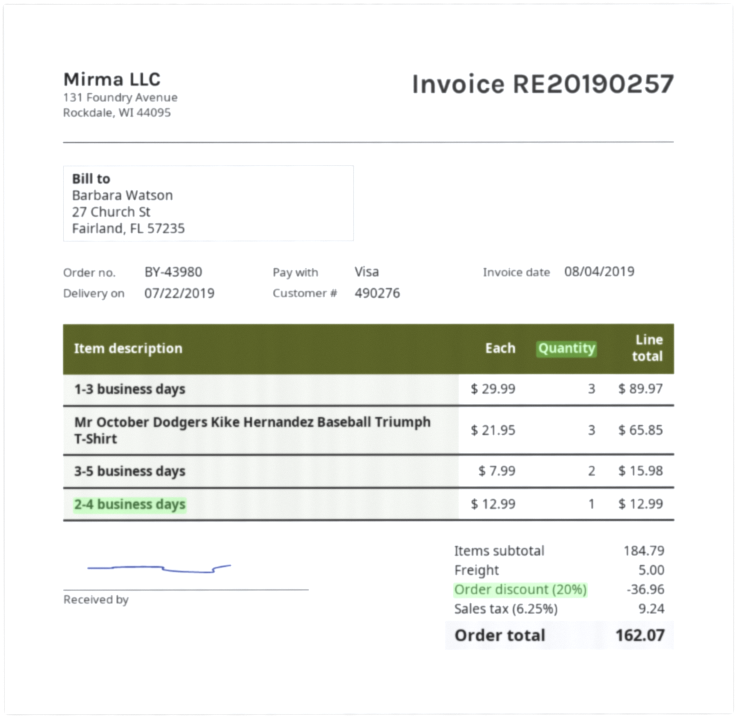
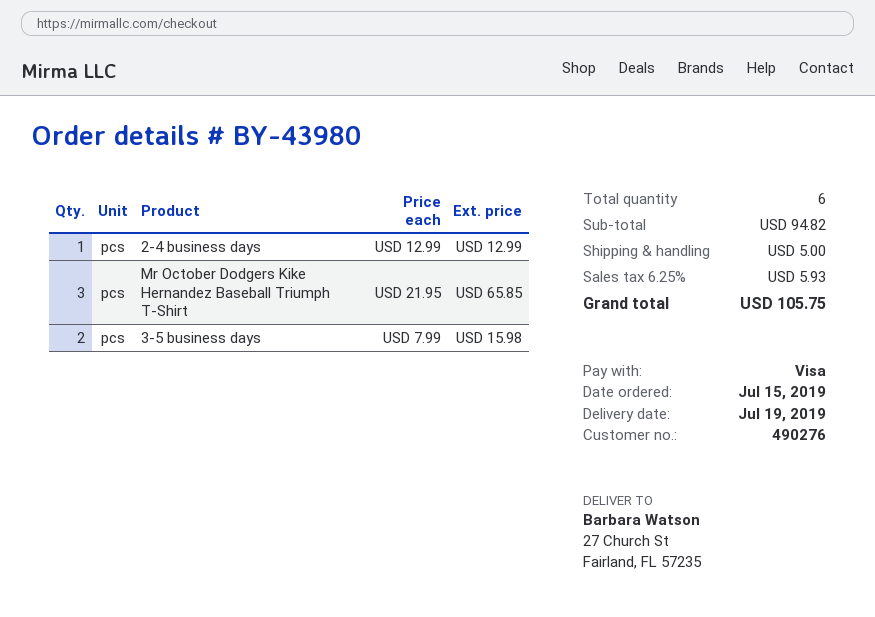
delivery date: 2019-07-22 -> 2019-07-19
1-3 business days: 3 x 29.99 = 89.97 -> none
subtotal: 184.79 -> 94.82
discount: 20% = 36.96 -> none
tax: 6.25% = 9.24 -> 6.25% = 5.93
total: 162.07 -> 105.75

